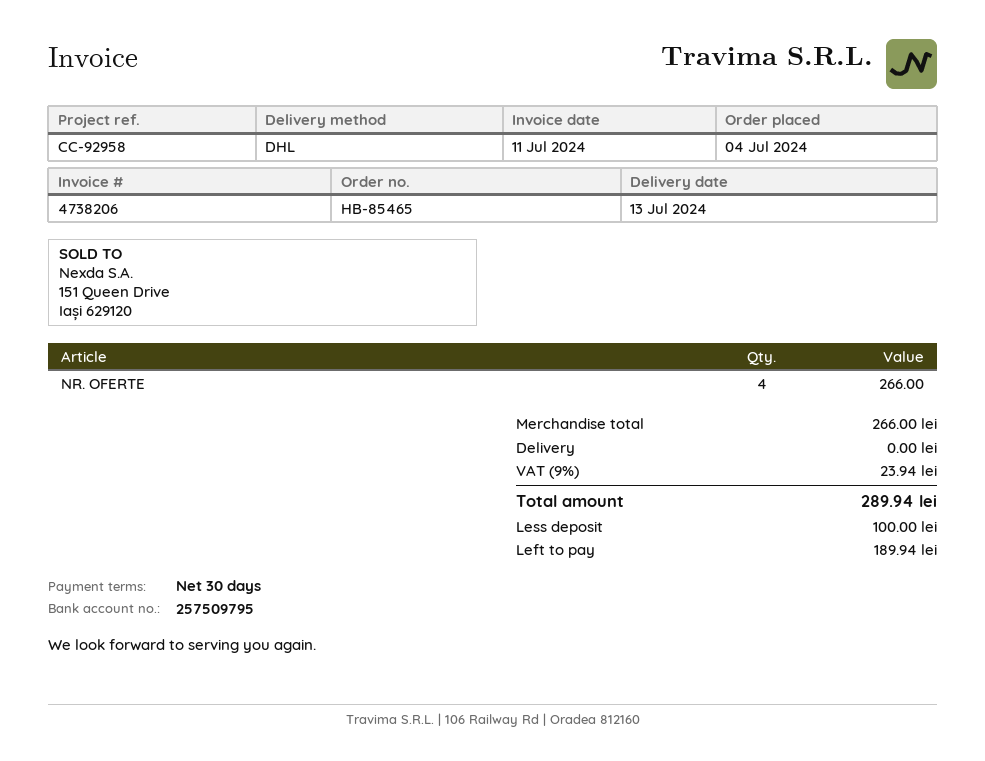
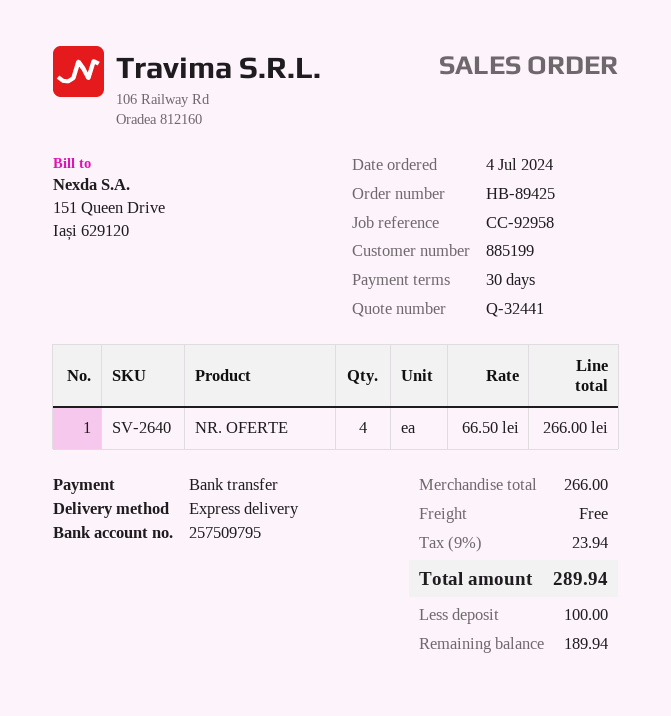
order number: HB-85465 -> HB-89425
shipping method: DHL -> express

